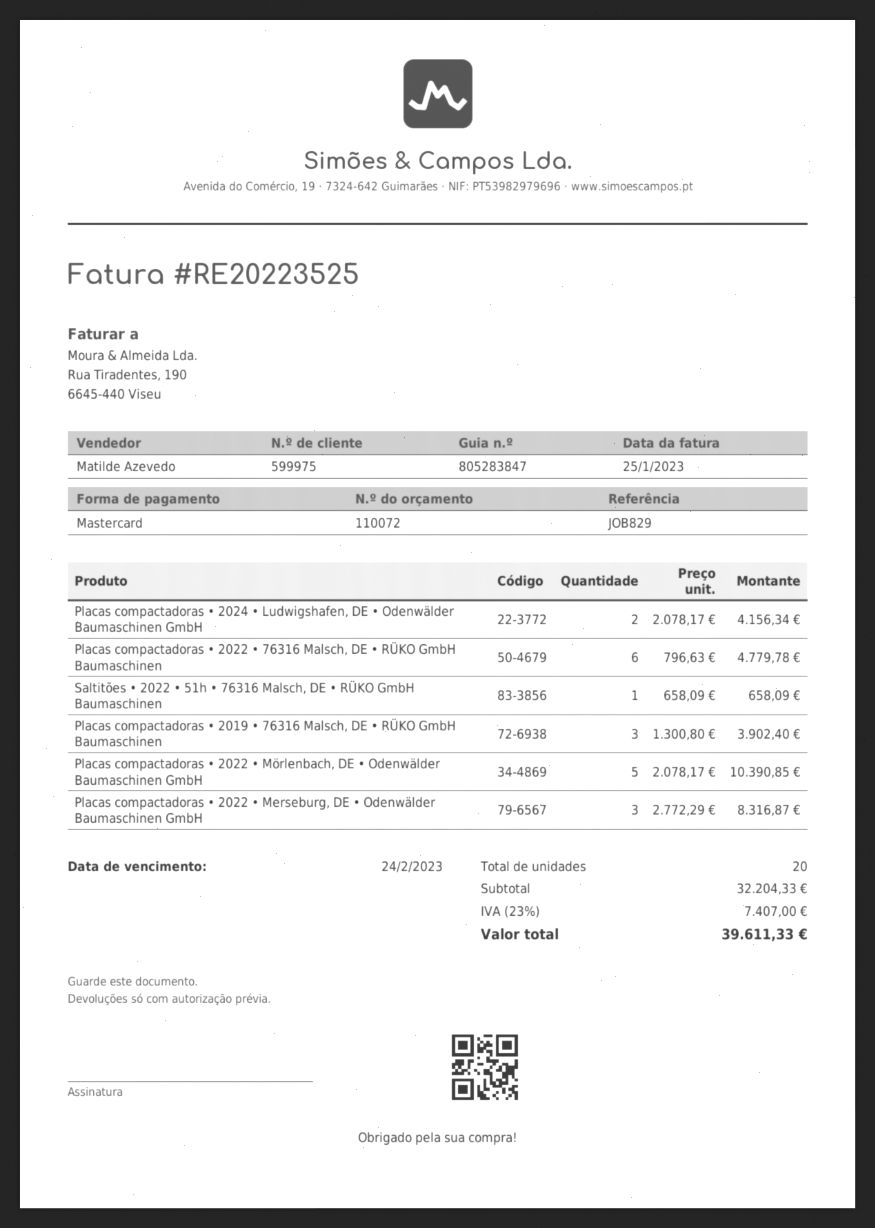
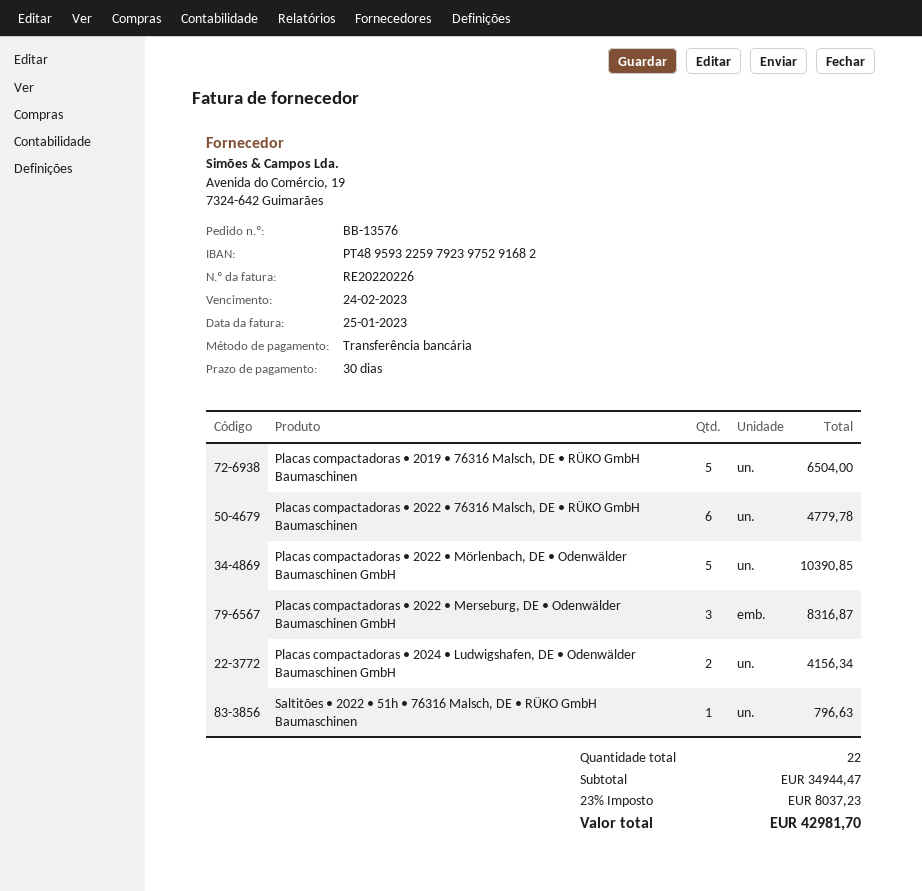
invoice number: RE20223525 -> RE20220226
payment method: Mastercard -> bank transfer
Saltitões • 2022 • 51h • 76316 Malsch, DE • RÜKO GmbH Baumaschinen: 1 for 658.09 -> 1 for 796.63
Placas compactadoras • 2019 • 76316 Malsch, DE • RÜKO GmbH Baumaschinen: 3 for 3902.40 -> 5 for 6504.00
total quantity: 20 -> 22
subtotal: 32204.33 -> 34944.47
tax: 23% = 7407.00 -> 23% = 8037.23
total: 39611.33 -> 42981.70

